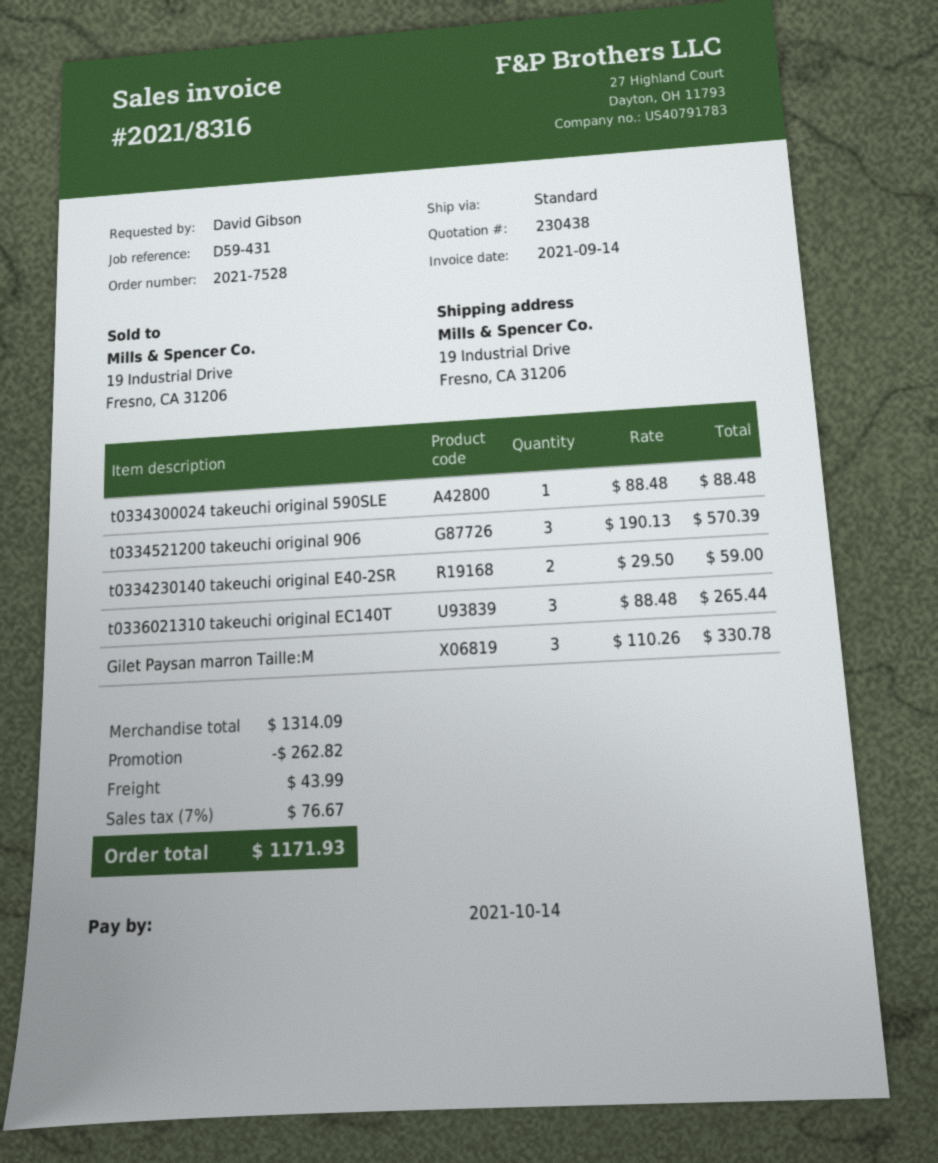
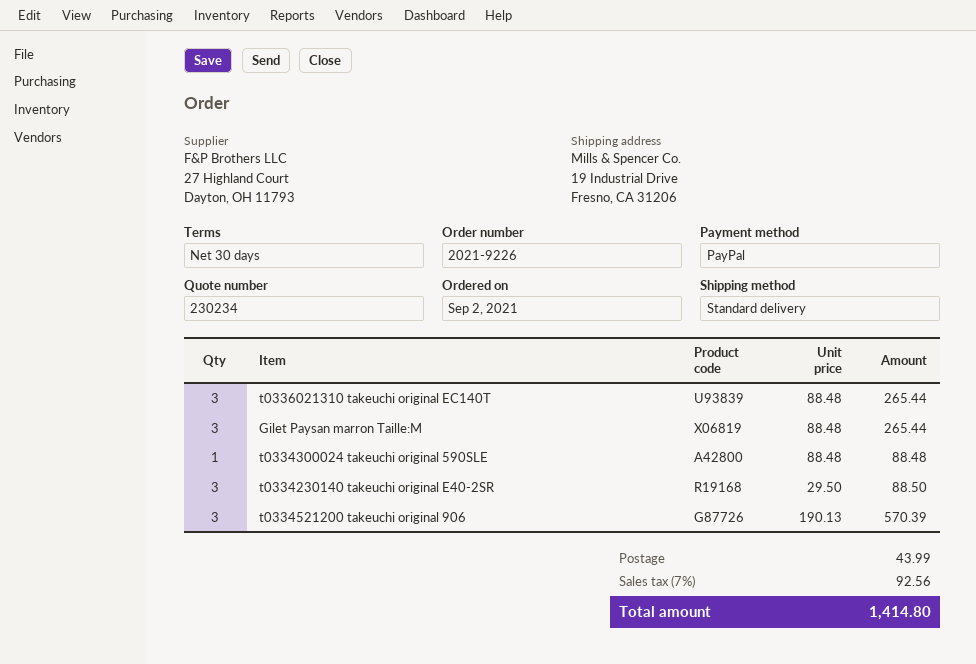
quote number: 230438 -> 230234
order number: 2021-7528 -> 2021-9226
t0334230140 takeuchi original E40-2SR: 2 x 29.50 = 59.00 -> 3 x 29.50 = 88.50
Gilet Paysan marron Taille:M: 3 x 110.26 = 330.78 -> 3 x 88.48 = 265.44
discount: 262.82 -> none
tax: 7% = 76.67 -> 7% = 92.56
total: 1171.93 -> 1414.80

